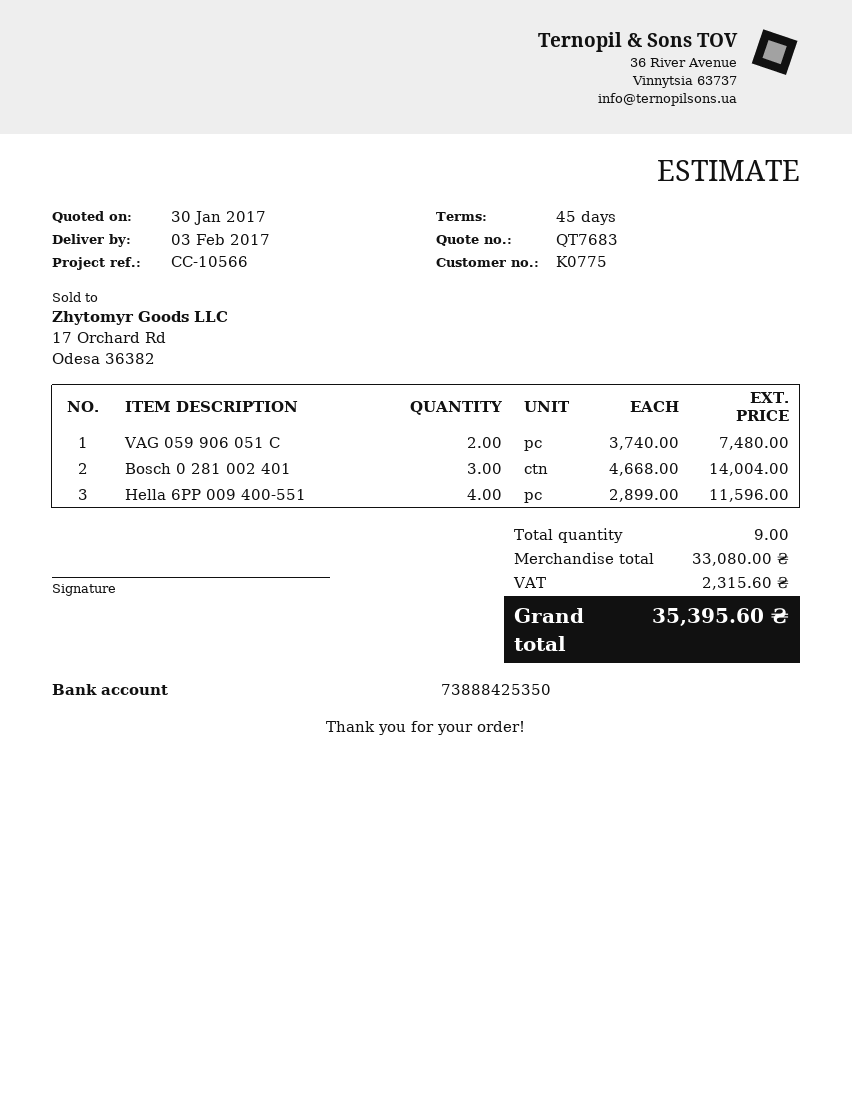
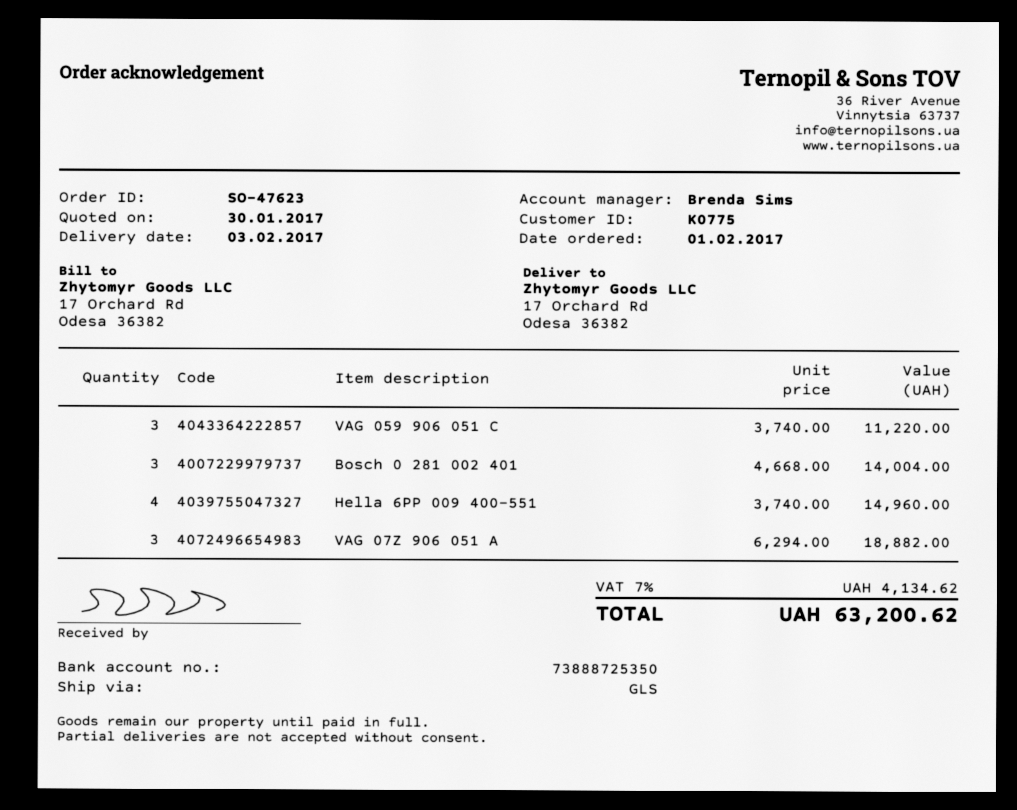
bank account: 73888425350 -> 73888725350
VAG 059 906 051 C: 2 x 3740.00 = 7480.00 -> 3 x 3740.00 = 11220.00
Hella 6PP 009 400-551: 4 x 2899.00 = 11596.00 -> 4 x 3740.00 = 14960.00
VAG 07Z 906 051 A: none -> 3 x 6294.00 = 18882.00
tax: 2315.60 -> 4134.62
total: 35395.60 -> 63200.62

